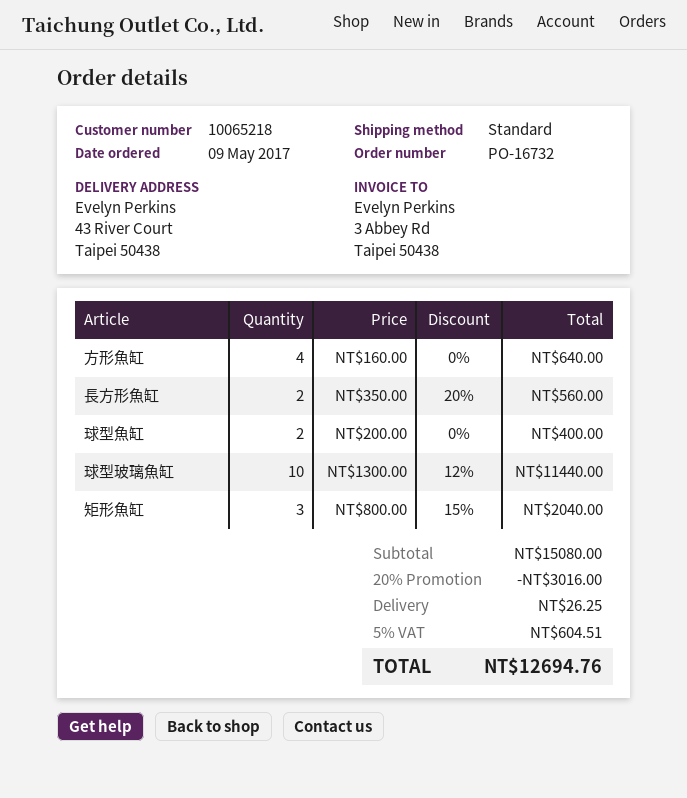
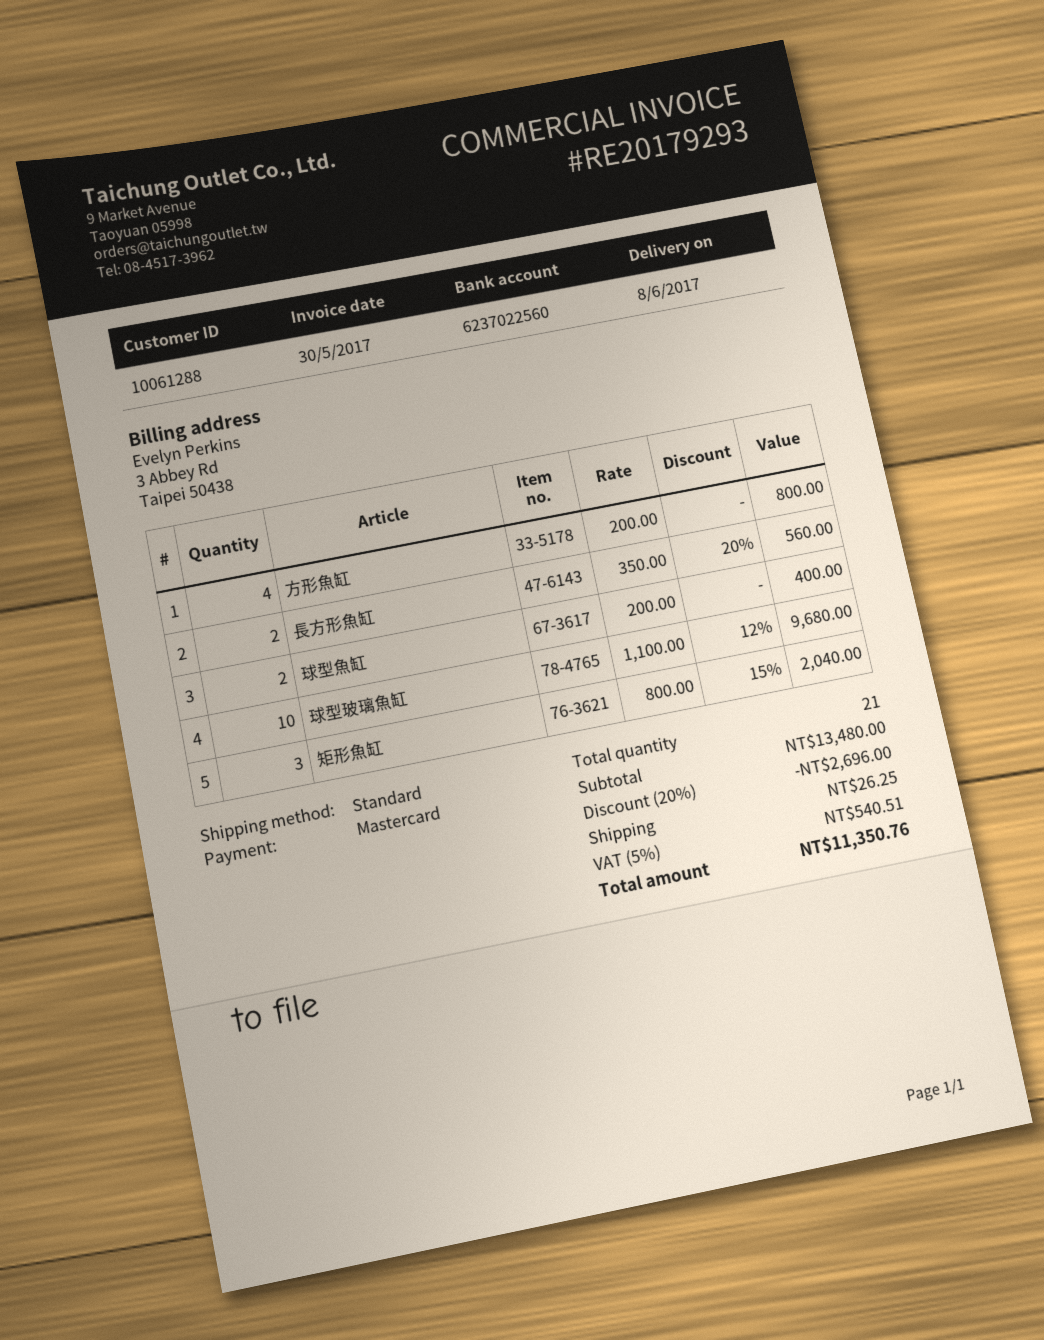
customer number: 10065218 -> 10061288
方形魚缸: 4 x 160.00 = 640.00 -> 4 x 200.00 = 800.00
球型玻璃魚缸: 10 x 1300.00 - 12% = 11440.00 -> 10 x 1100.00 - 12% = 9680.00
subtotal: 15080.00 -> 13480.00
discount: 20% = 3016.00 -> 20% = 2696.00
tax: 5% = 604.51 -> 5% = 540.51
total: 12694.76 -> 11350.76

